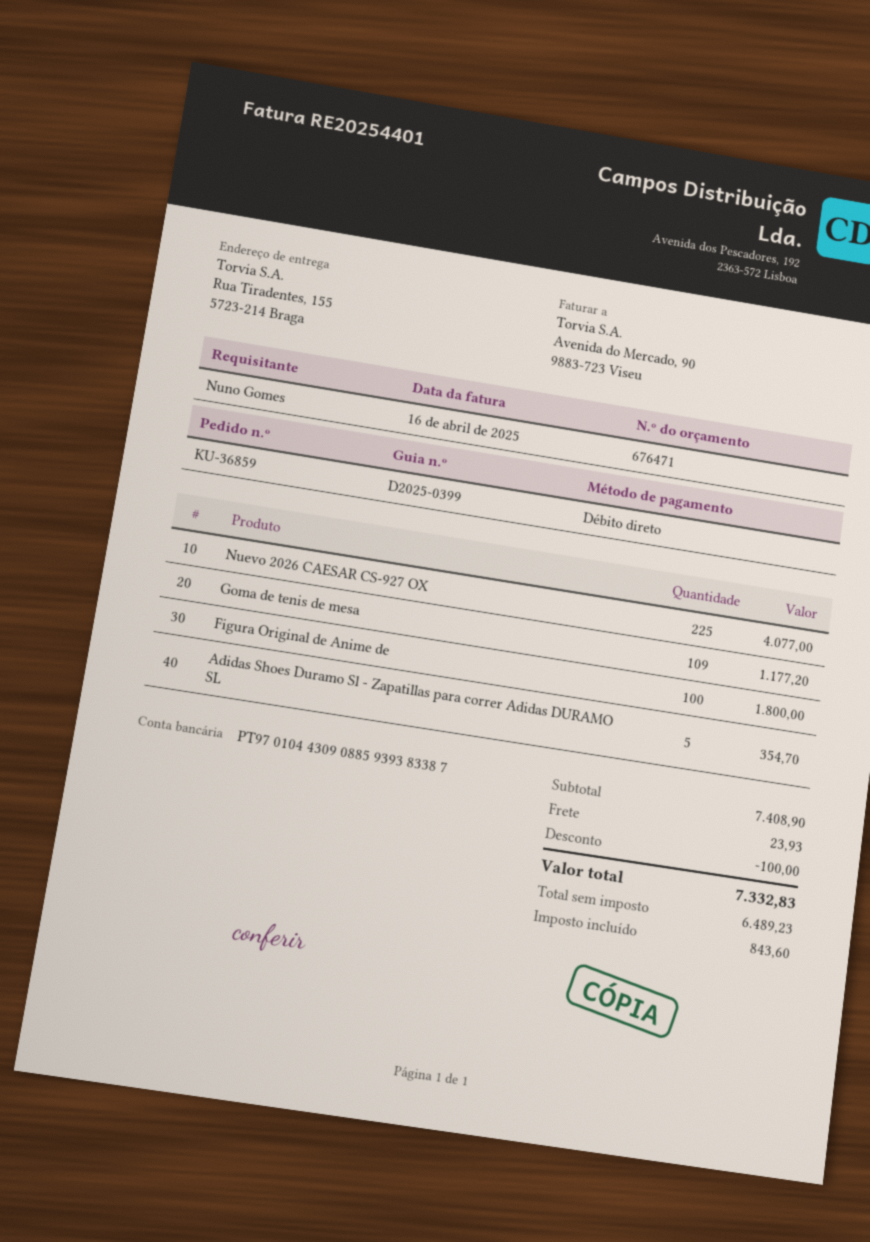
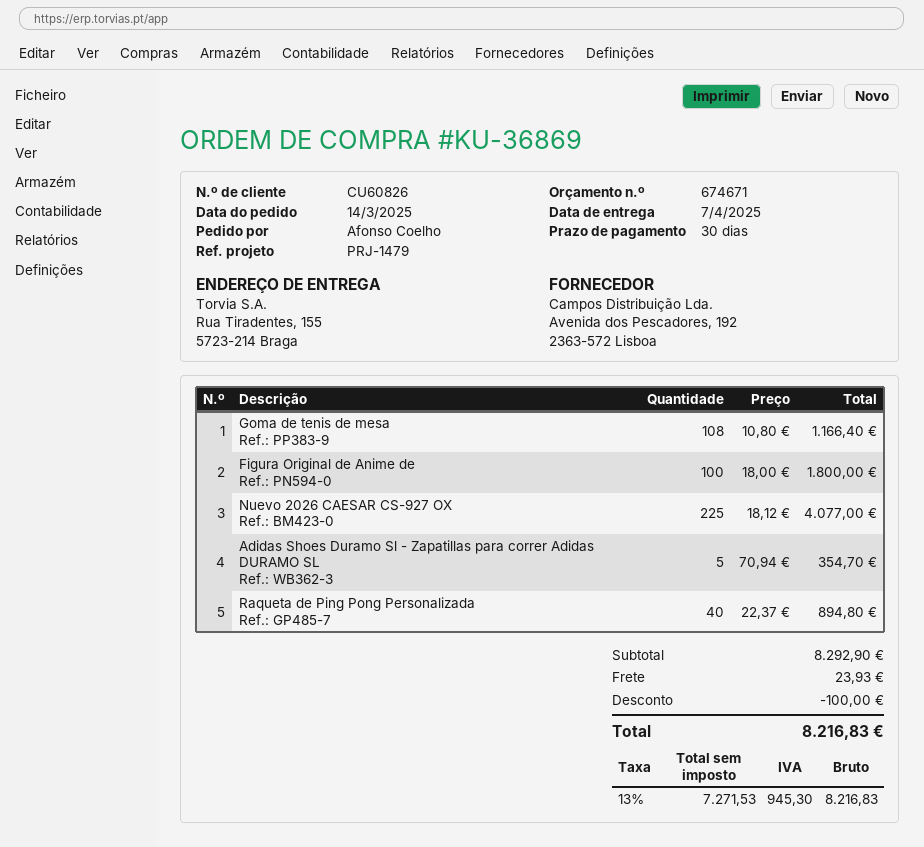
quote number: 676471 -> 674671
order number: KU-36859 -> KU-36869
ordered by: Nuno Gomes -> Afonso Coelho
Goma de tenis de mesa: 109 for 1177.20 -> 108 for 1166.40
Raqueta de Ping Pong Personalizada: none -> 40 for 894.80
subtotal: 7408.90 -> 8292.90
net: 6489.23 -> 7271.53
tax: 843.60 -> 945.30
total: 7332.83 -> 8216.83

